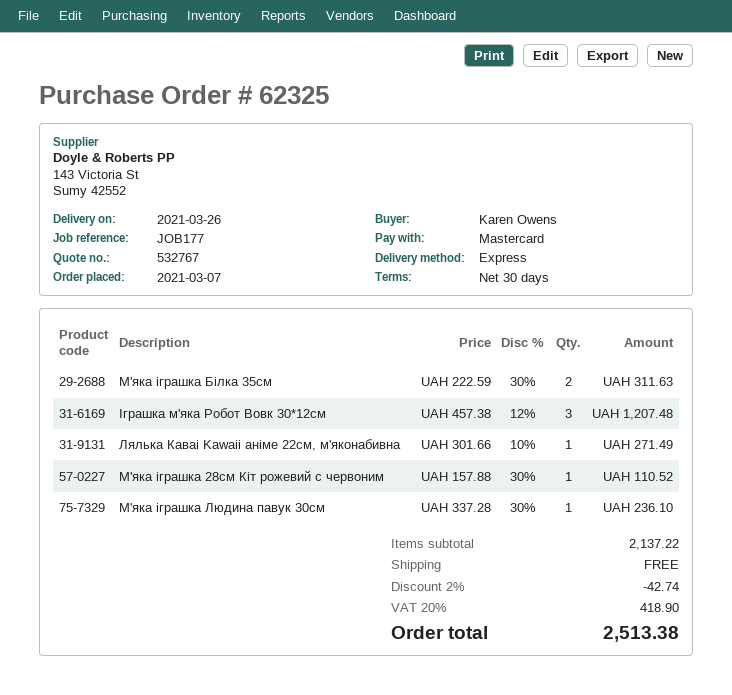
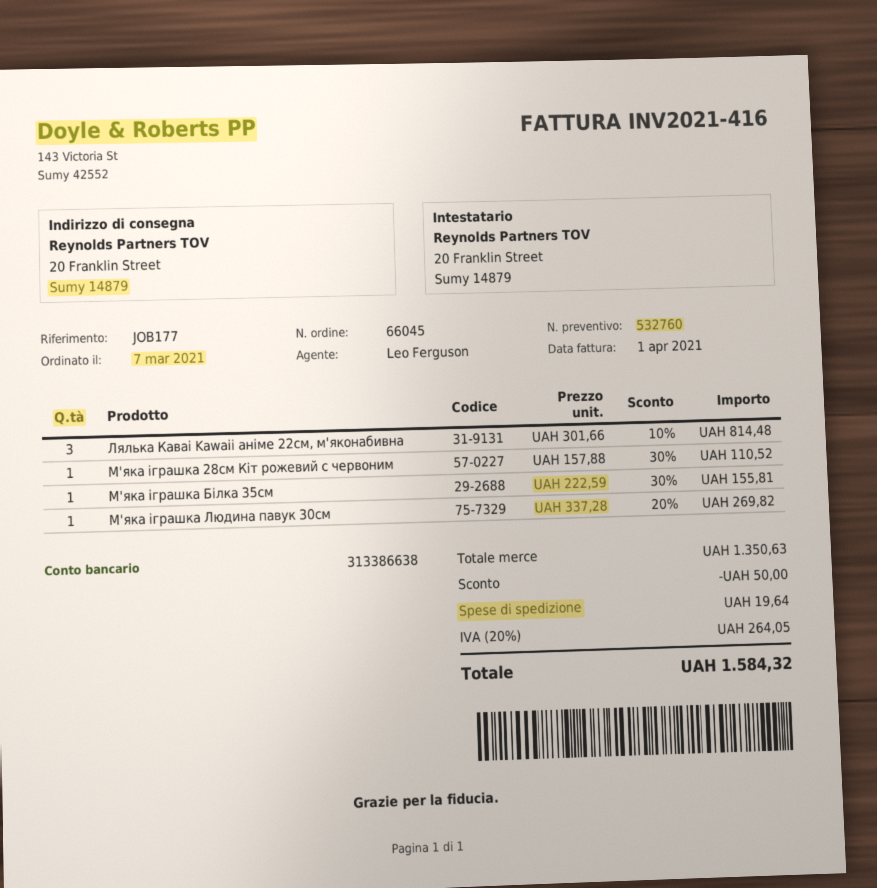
quote number: 532767 -> 532760
order number: 62325 -> 66045
М'яка іграшка Білка 35см: 2 x 222.59 - 30% = 311.63 -> 1 x 222.59 - 30% = 155.81
Іграшка м'яка Робот Вовк 30*12см: 3 x 457.38 - 12% = 1207.48 -> none
Лялька Каваі Kawaii аніме 22см, м'яконабивна: 1 x 301.66 - 10% = 271.49 -> 3 x 301.66 - 10% = 814.48
М'яка іграшка Людина павук 30см: 1 x 337.28 - 30% = 236.10 -> 1 x 337.28 - 20% = 269.82
subtotal: 2137.22 -> 1350.63
discount: 42.74 -> 50.00
shipping: 0.00 -> 19.64
tax: 20% = 418.90 -> 20% = 264.05
total: 2513.38 -> 1584.32

